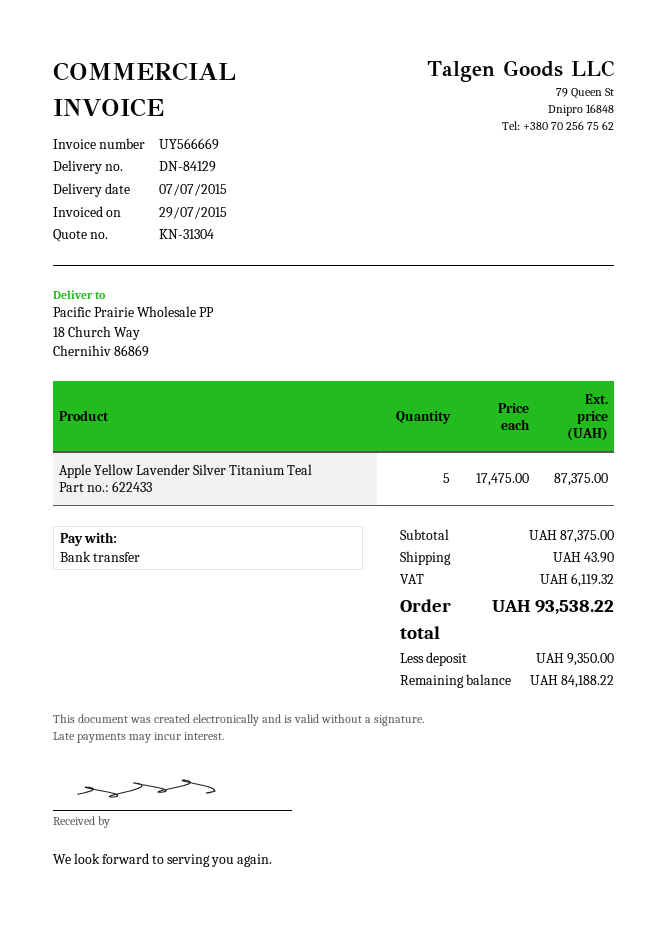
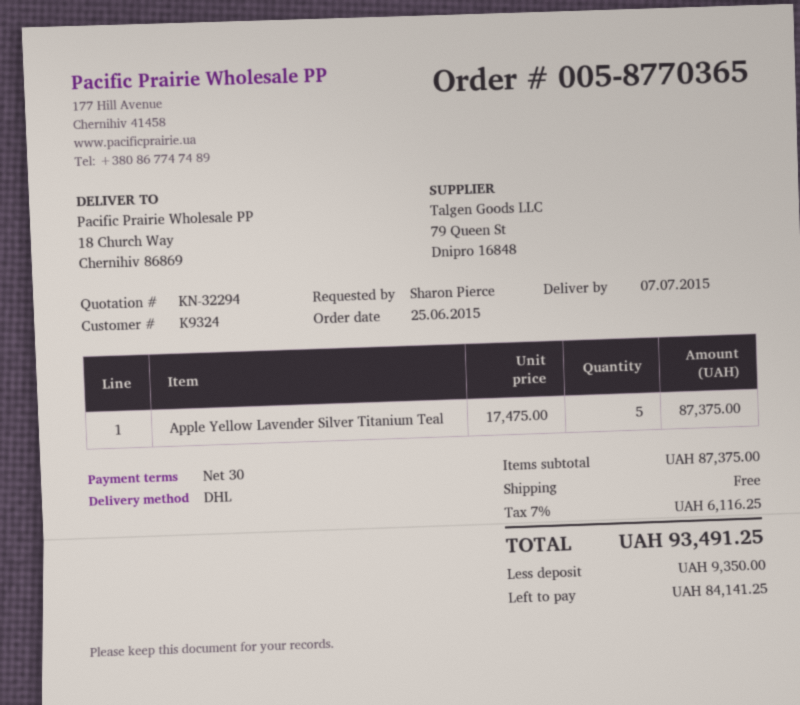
quote number: KN-31304 -> KN-32294
shipping: 43.90 -> 0.00
tax: 6119.32 -> 6116.25
total: 93538.22 -> 93491.25
balance: 84188.22 -> 84141.25

